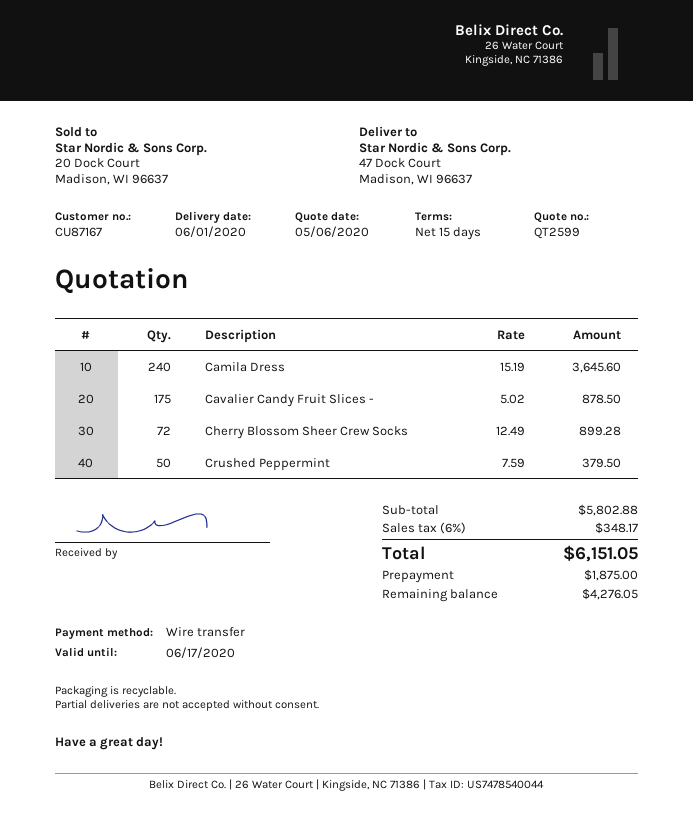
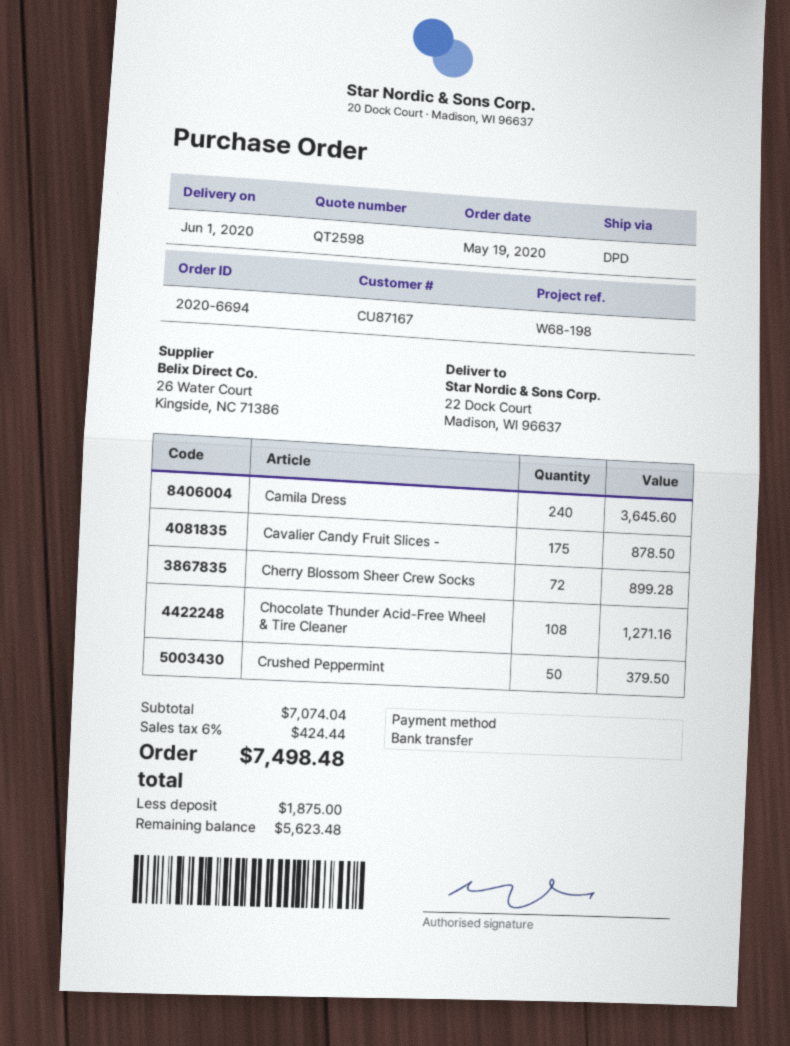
quote number: QT2599 -> QT2598
ship to: 47 Dock Court, Madison, WI 96637 -> 22 Dock Court, Madison, WI 96637
Chocolate Thunder Acid‑Free Wheel & Tire Cleaner: none -> 108 for 1271.16
subtotal: 5802.88 -> 7074.04
tax: 6% = 348.17 -> 6% = 424.44
total: 6151.05 -> 7498.48
balance: 4276.05 -> 5623.48

